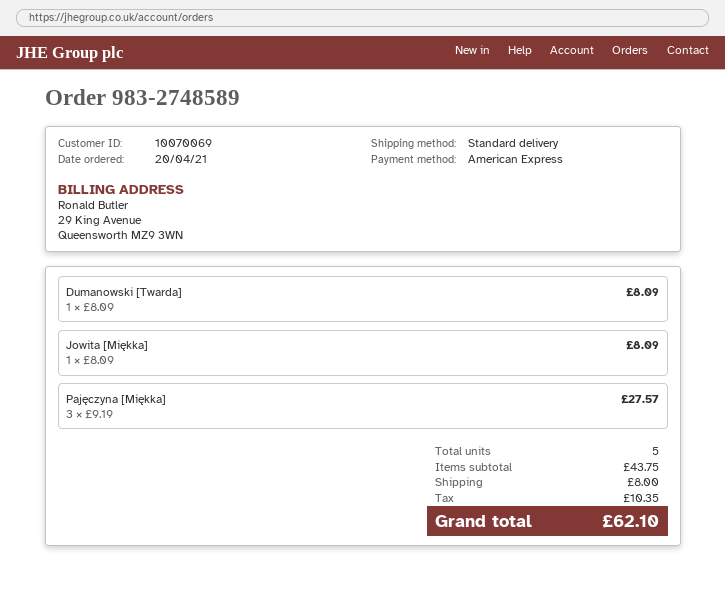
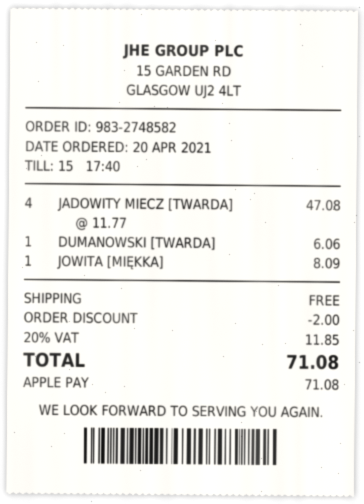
order number: 983-2748589 -> 983-2748582
payment method: American Express -> Apple Pay
Dumanowski [Twarda]: 1 x 8.09 = 8.09 -> 1 x 6.06 = 6.06
Pajęczyna [Miękka]: 3 x 9.19 = 27.57 -> none
JADOWITY MIECZ [TWARDA]: none -> 4 x 11.77 = 47.08
discount: none -> 2.00
shipping: 8.00 -> 0.00
tax: 10.35 -> 11.85
total: 62.10 -> 71.08

